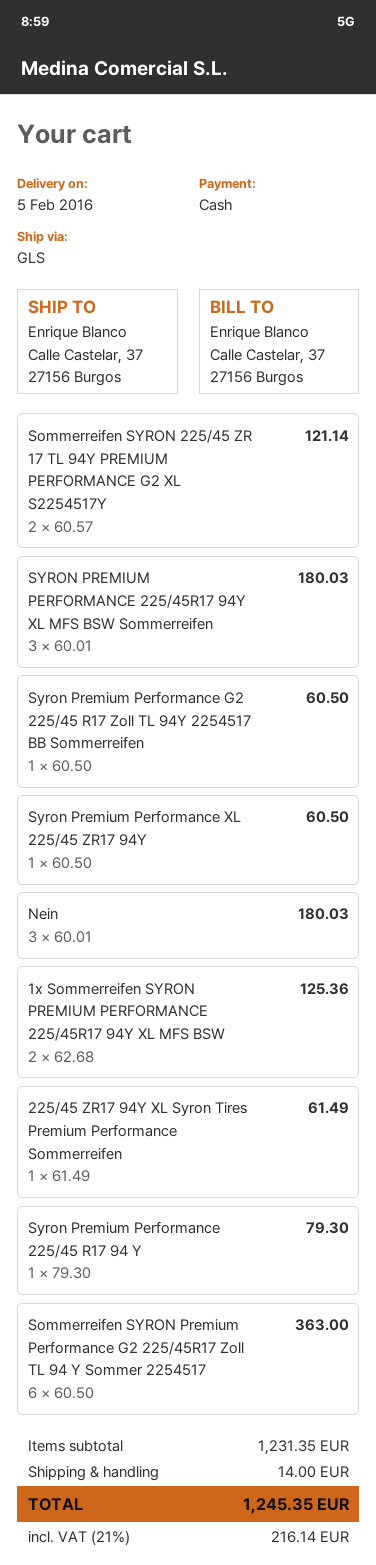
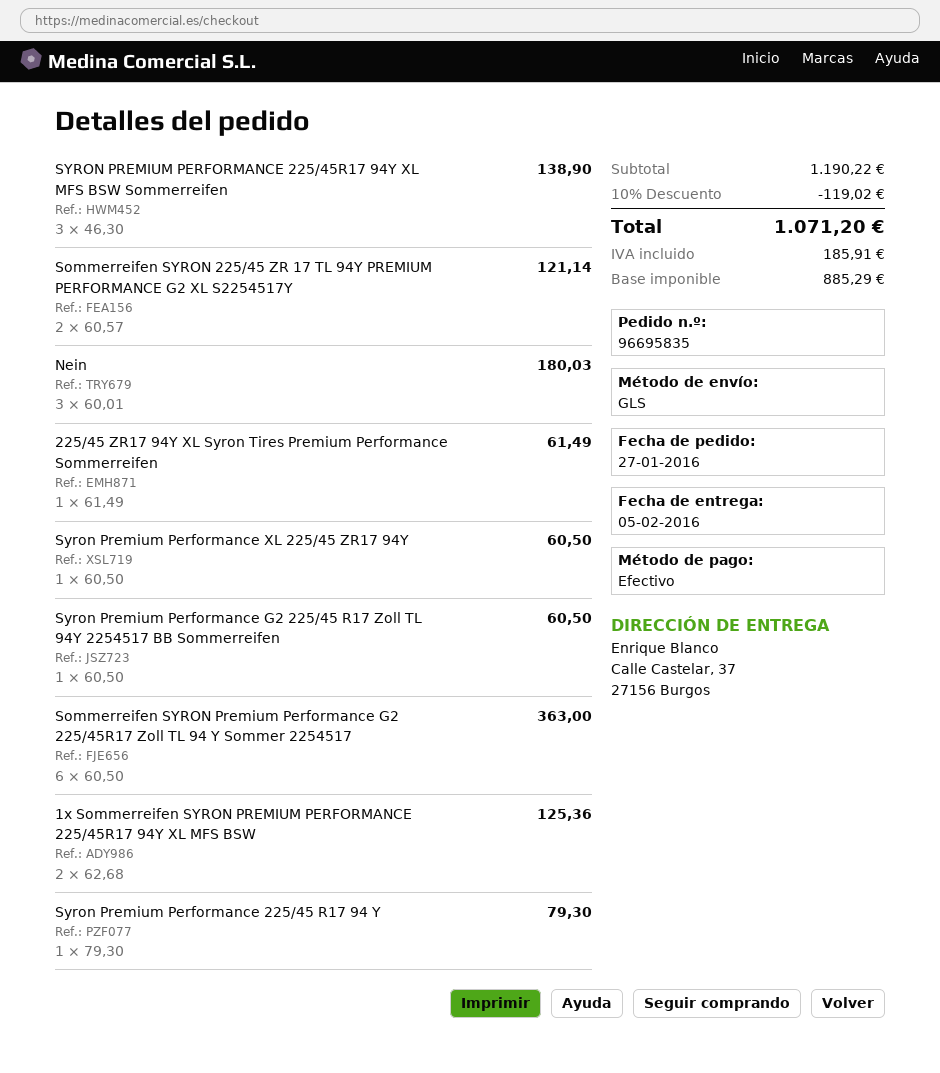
SYRON PREMIUM PERFORMANCE 225/45R17 94Y XL MFS BSW Sommerreifen: 3 x 60.01 = 180.03 -> 3 x 46.30 = 138.90
subtotal: 1231.35 -> 1190.22
discount: none -> 10% = 119.02
shipping: 14.00 -> none
tax: 216.14 -> 185.91
total: 1245.35 -> 1071.20

